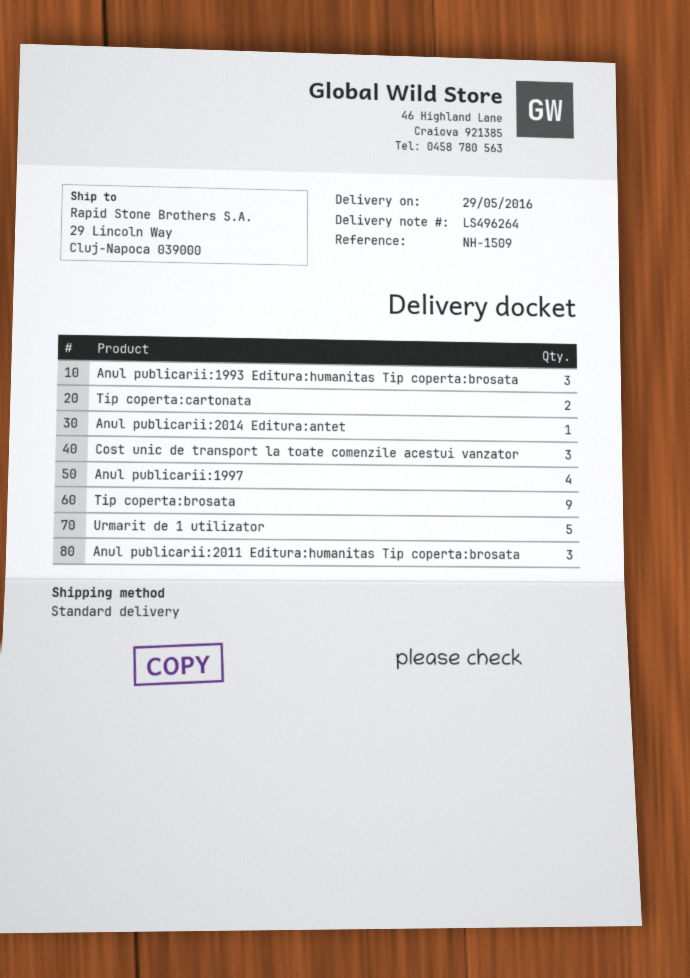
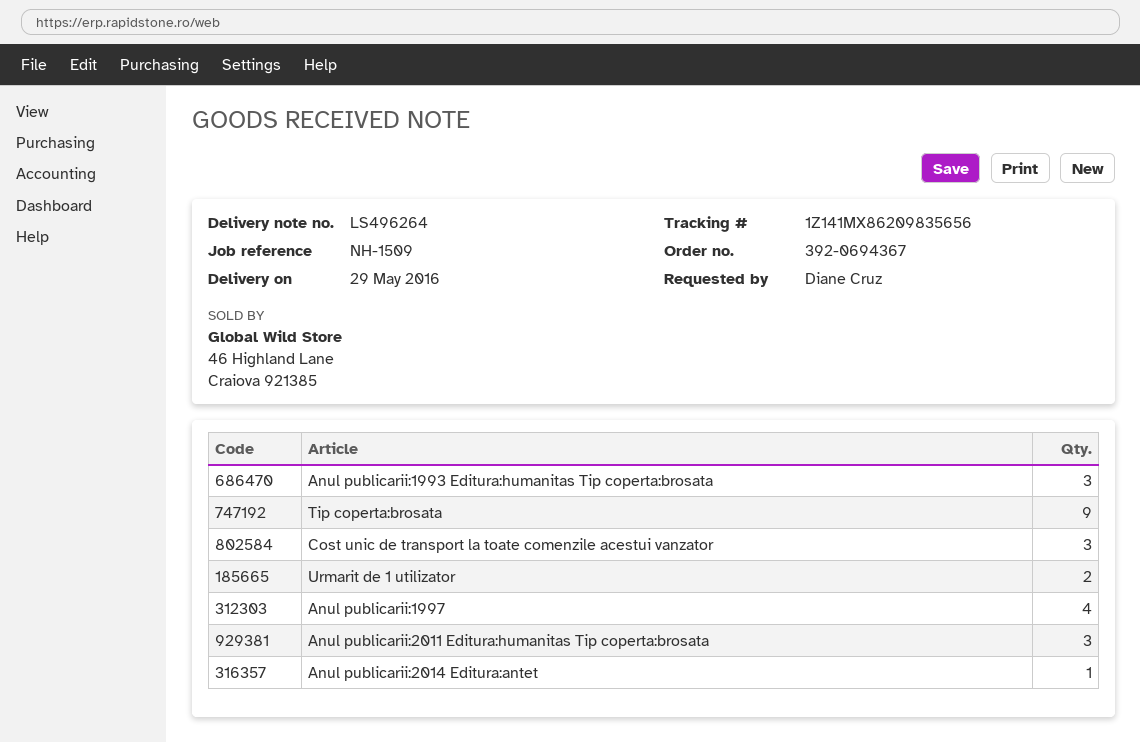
Tip coperta:cartonata: 2 -> none
Urmarit de 1 utilizator: 5 -> 2

